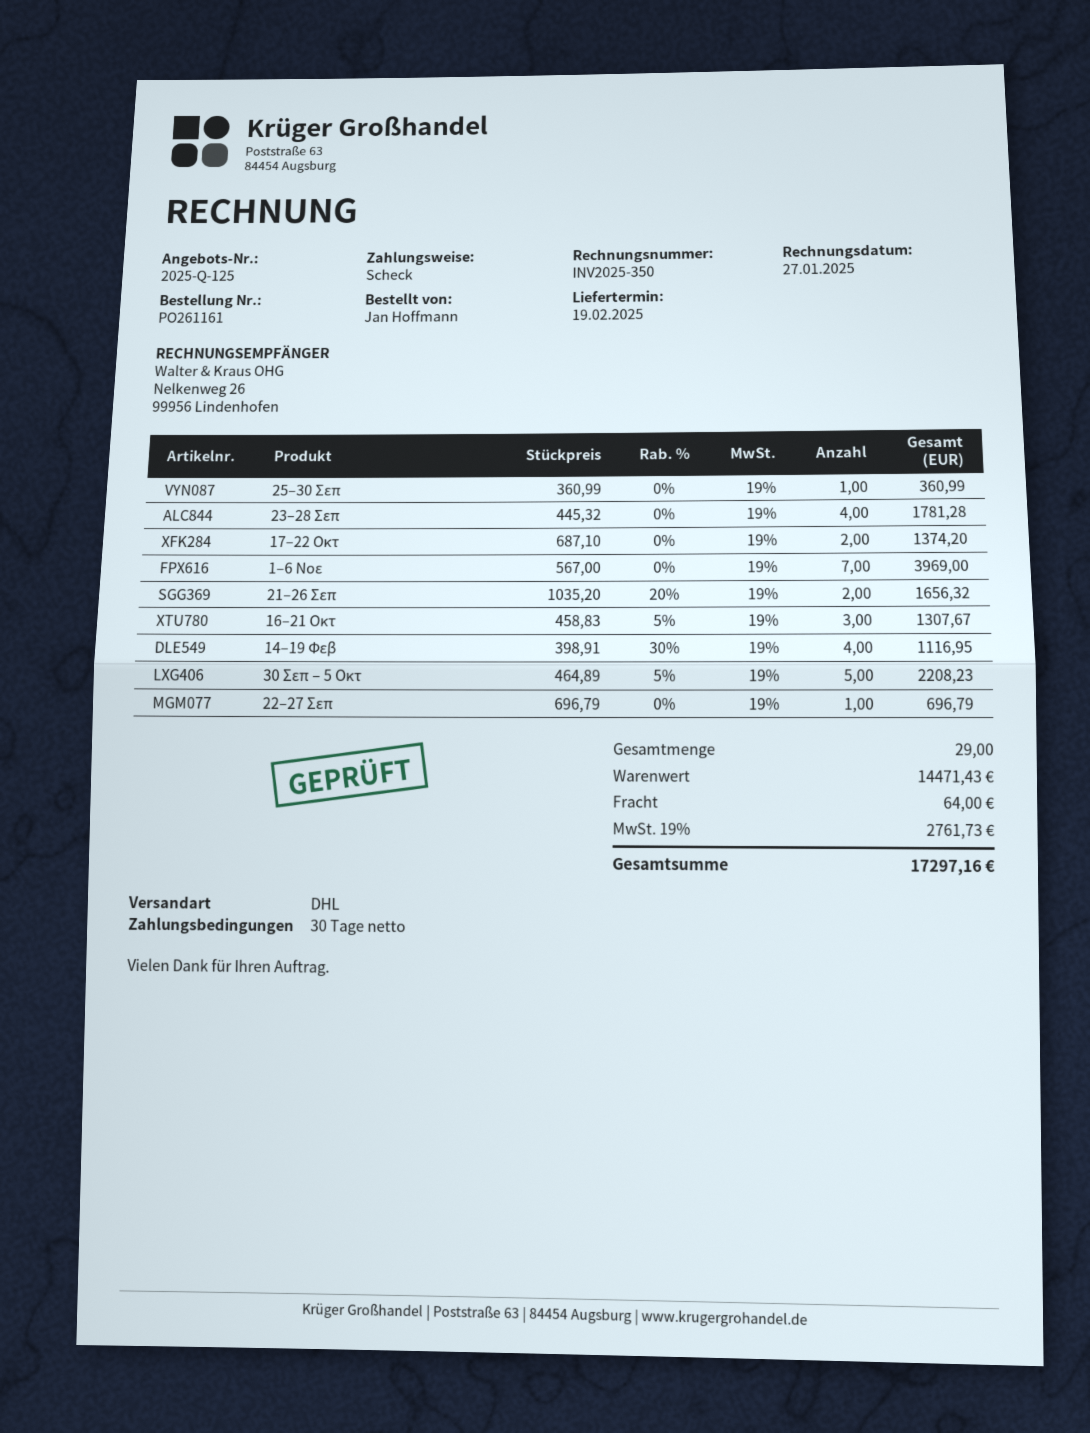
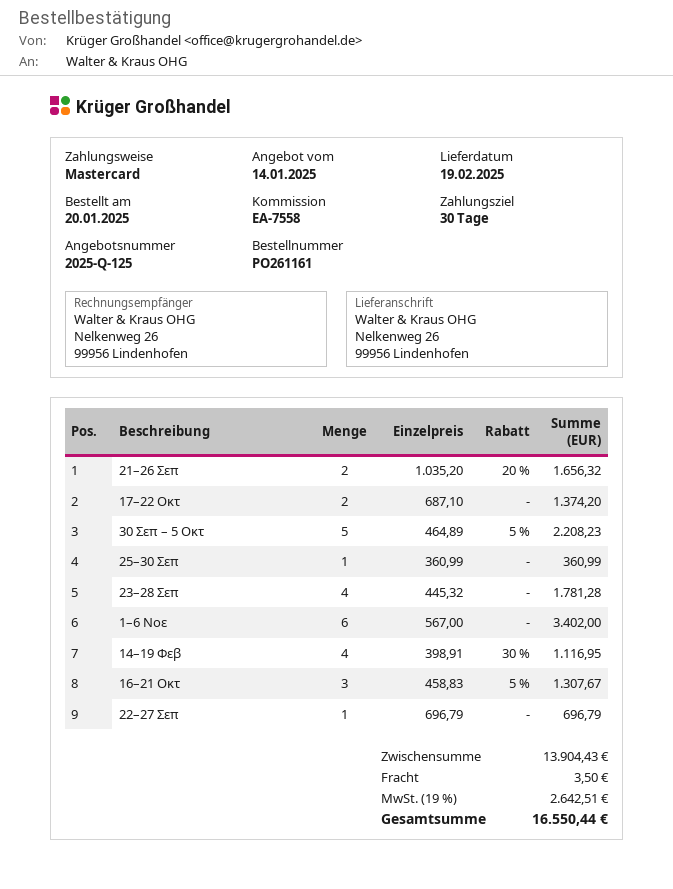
payment method: cheque -> Mastercard
1–6 Νοε: 7 x 567.00 = 3969.00 -> 6 x 567.00 = 3402.00
subtotal: 14471.43 -> 13904.43
shipping: 64.00 -> 3.50
tax: 19% = 2761.73 -> 19% = 2642.51
total: 17297.16 -> 16550.44

